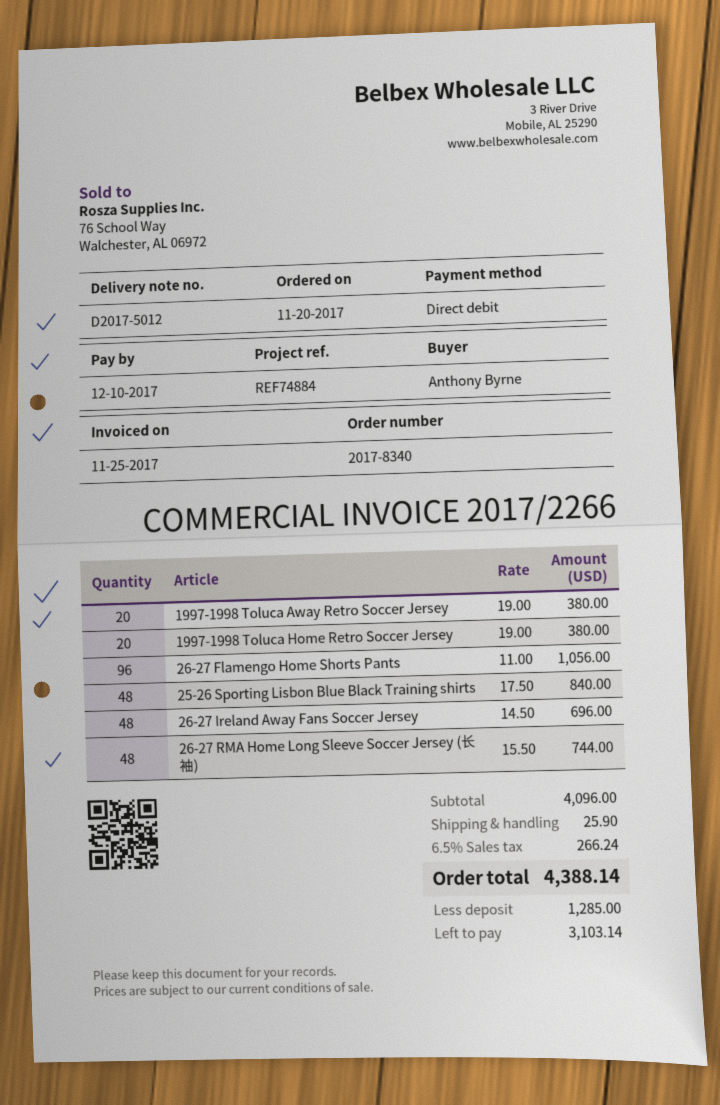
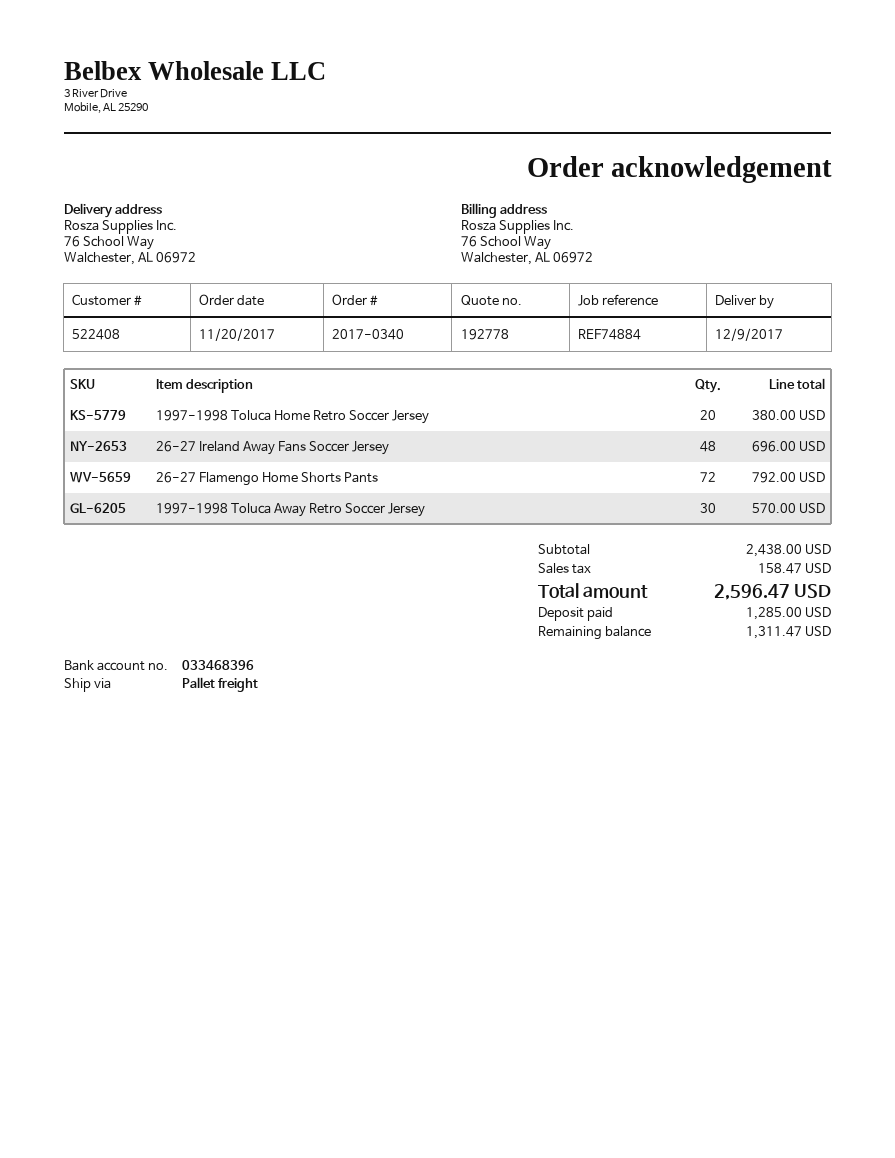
order number: 2017-8340 -> 2017-0340
1997-1998 Toluca Away Retro Soccer Jersey: 20 for 380.00 -> 30 for 570.00
26-27 Flamengo Home Shorts Pants: 96 for 1056.00 -> 72 for 792.00
25-26 Sporting Lisbon Blue Black Training shirts: 48 for 840.00 -> none
26-27 RMA Home Long Sleeve Soccer Jersey (长袖): 48 for 744.00 -> none
subtotal: 4096.00 -> 2438.00
shipping: 25.90 -> none
tax: 266.24 -> 158.47
total: 4388.14 -> 2596.47
balance: 3103.14 -> 1311.47

